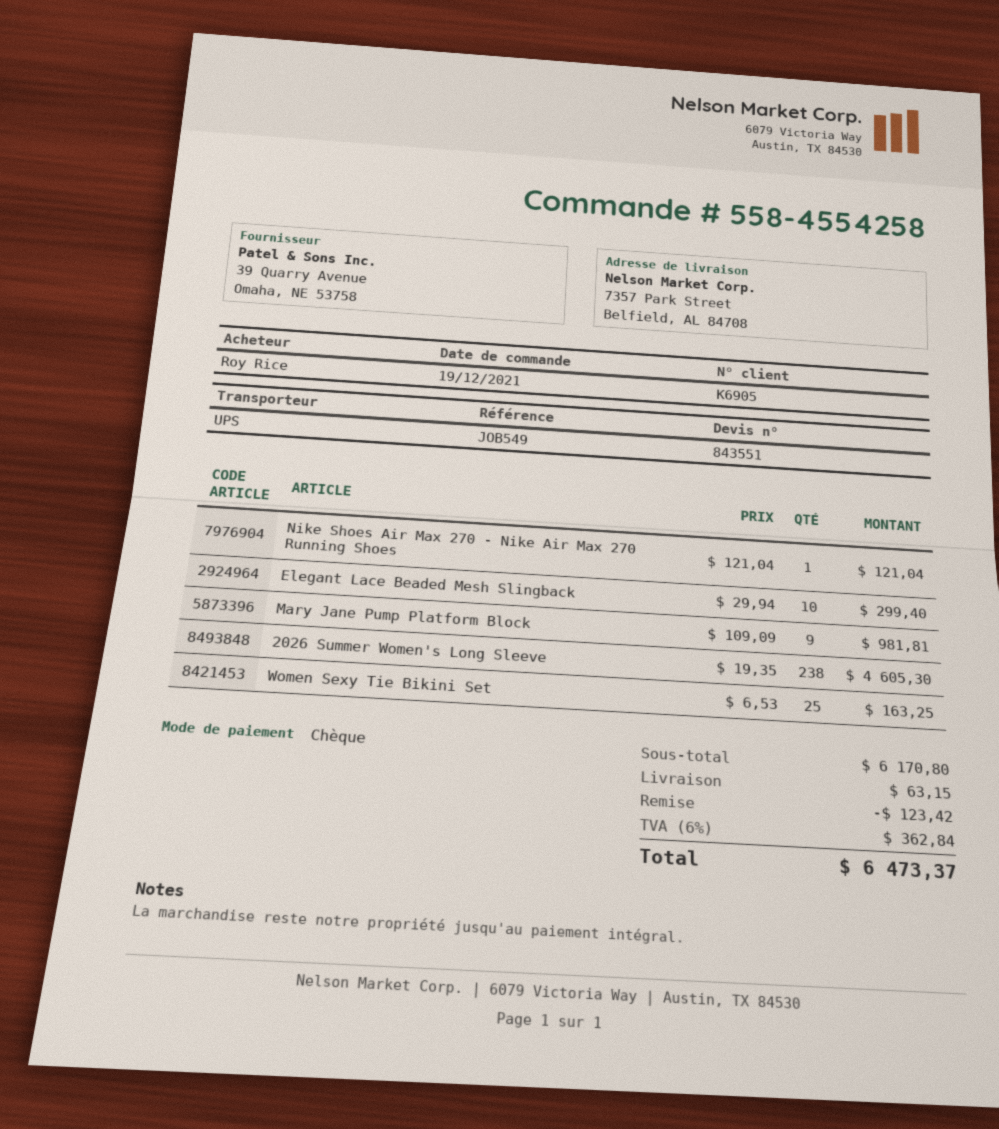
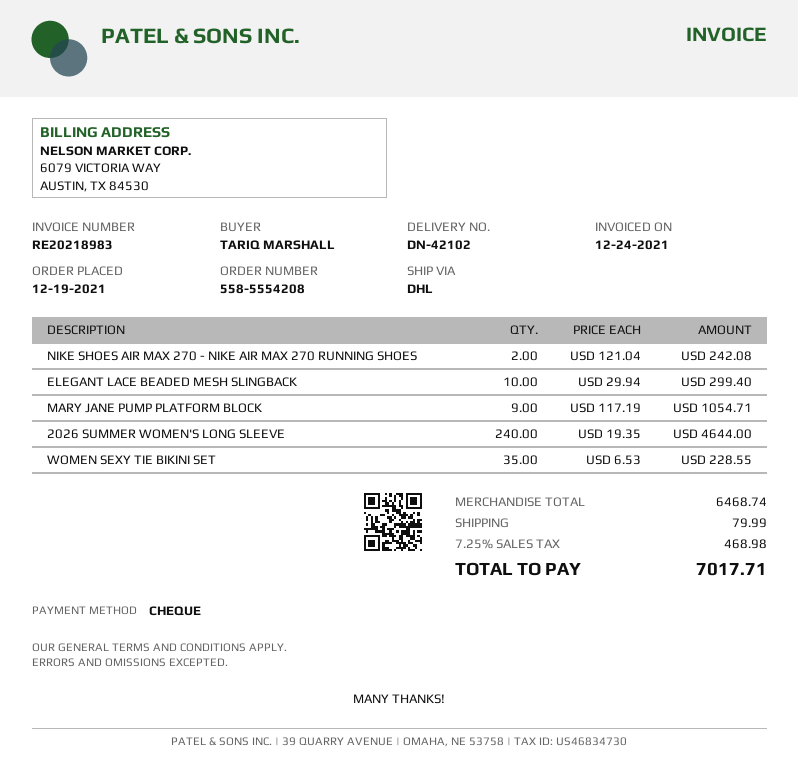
order number: 558-4554258 -> 558-5554208
ordered by: Roy Rice -> TARIQ MARSHALL
shipping method: UPS -> DHL
Nike Shoes Air Max 270 - Nike Air Max 270 Running Shoes: 1 x 121.04 = 121.04 -> 2 x 121.04 = 242.08
Mary Jane Pump Platform Block: 9 x 109.09 = 981.81 -> 9 x 117.19 = 1054.71
2026 Summer Women's Long Sleeve: 238 x 19.35 = 4605.30 -> 240 x 19.35 = 4644.00
Women Sexy Tie Bikini Set: 25 x 6.53 = 163.25 -> 35 x 6.53 = 228.55
subtotal: 6170.80 -> 6468.74
discount: 123.42 -> none
shipping: 63.15 -> 79.99
tax: 6% = 362.84 -> 7.25% = 468.98
total: 6473.37 -> 7017.71

